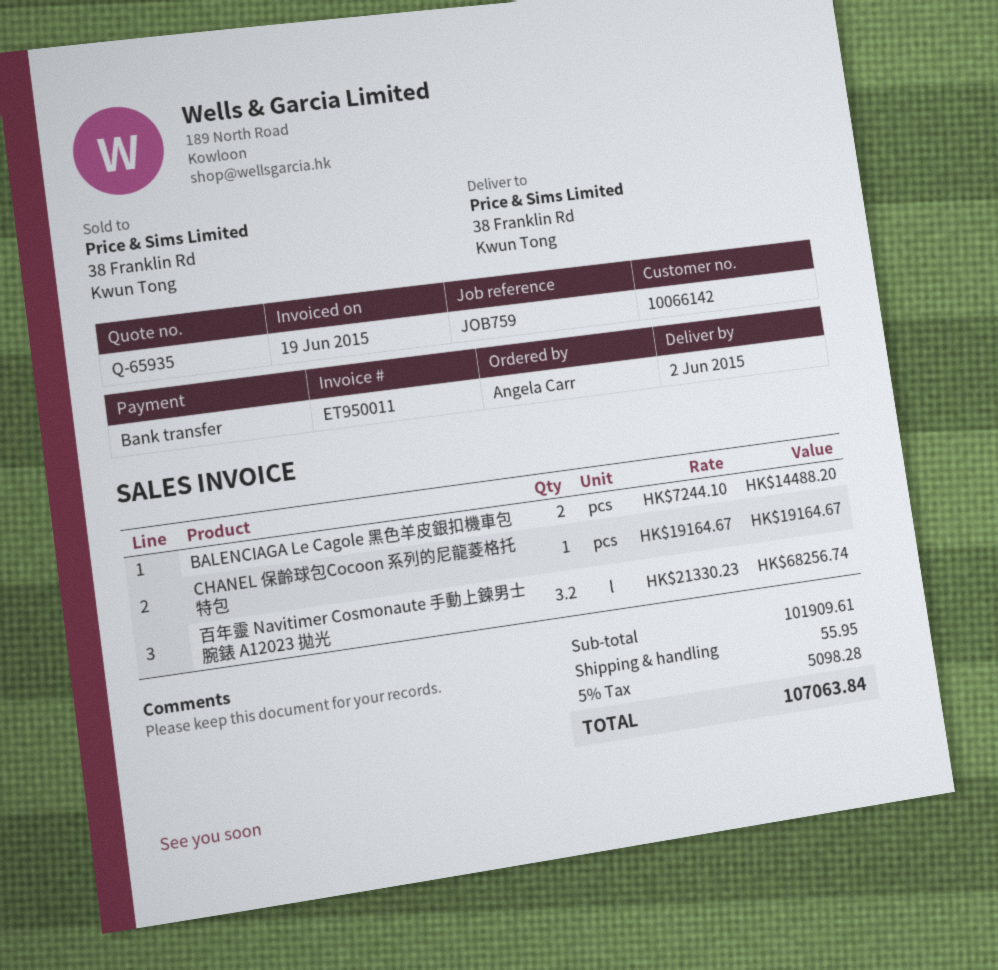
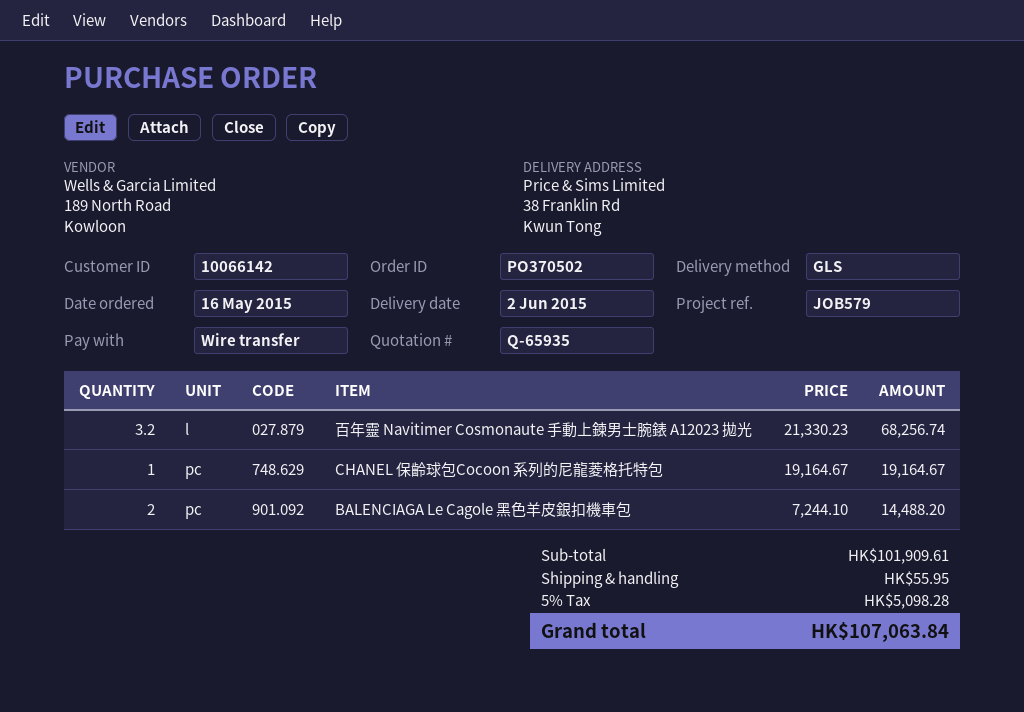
reference: JOB759 -> JOB579

